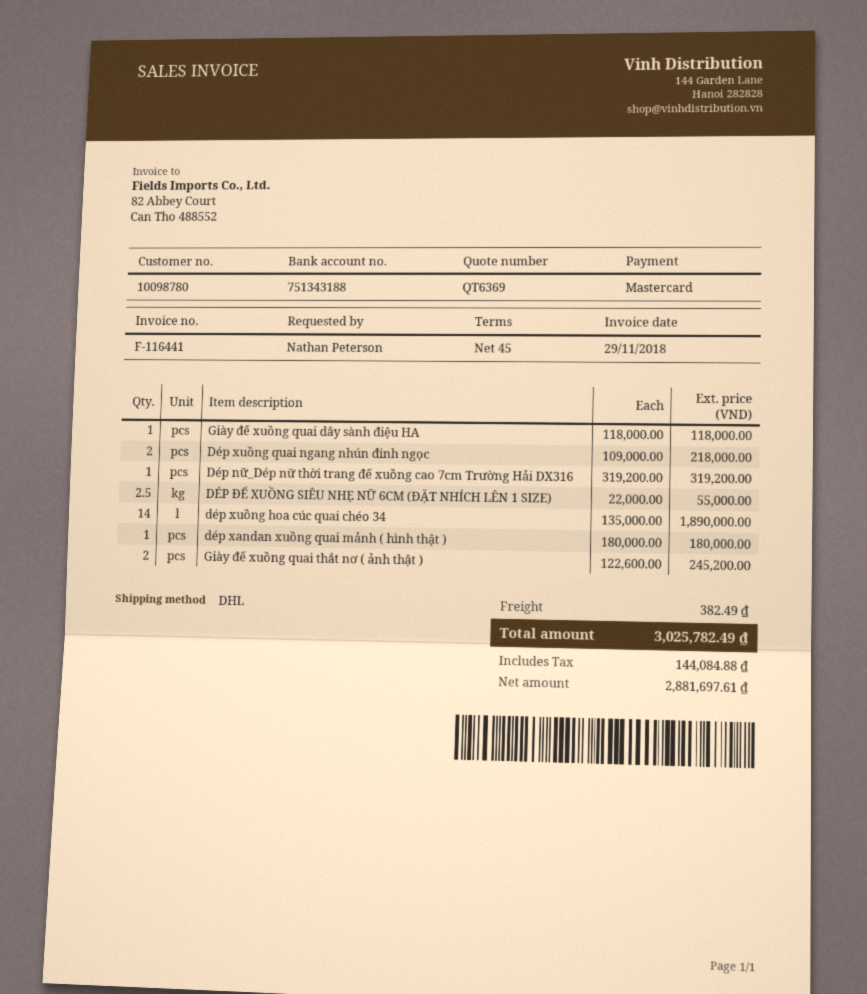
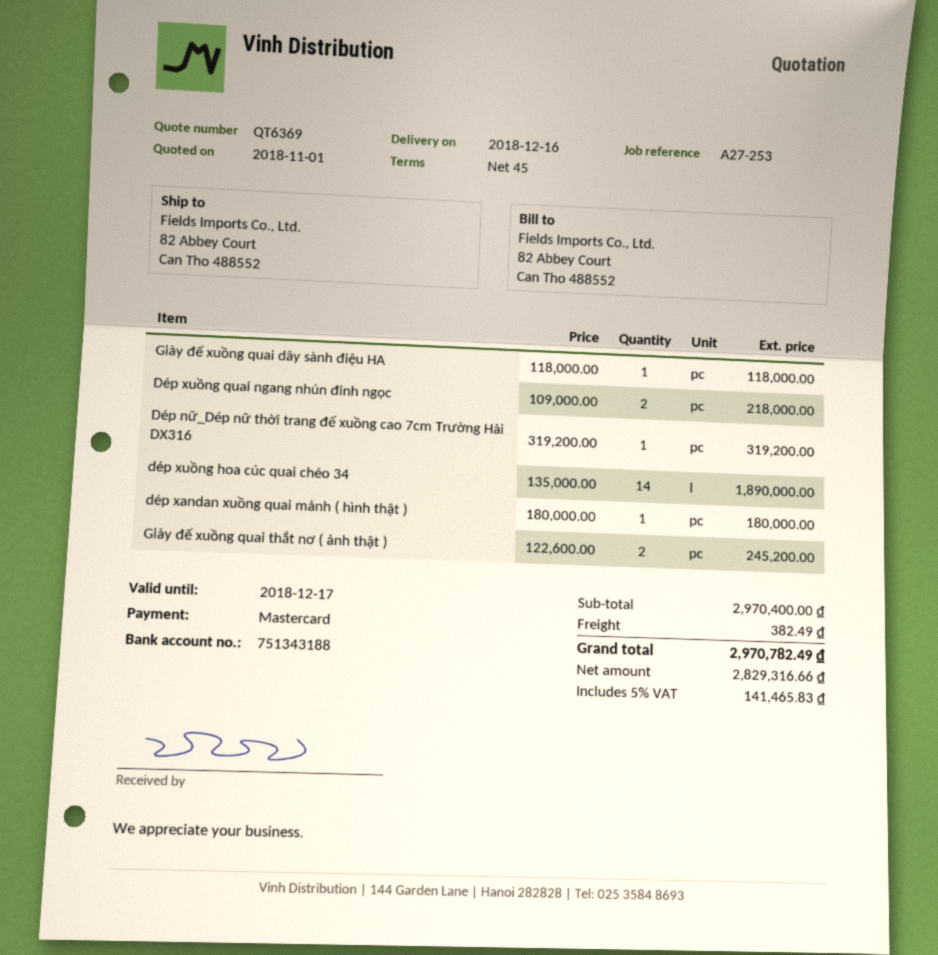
DÉP ĐẾ XUỒNG SIÊU NHẸ NỮ 6CM (ĐẶT NHÍCH LÊN 1 SIZE): 2.5 x 22000.00 = 55000.00 -> none
net: 2881697.61 -> 2829316.66
tax: 144084.88 -> 141465.83
total: 3025782.49 -> 2970782.49

